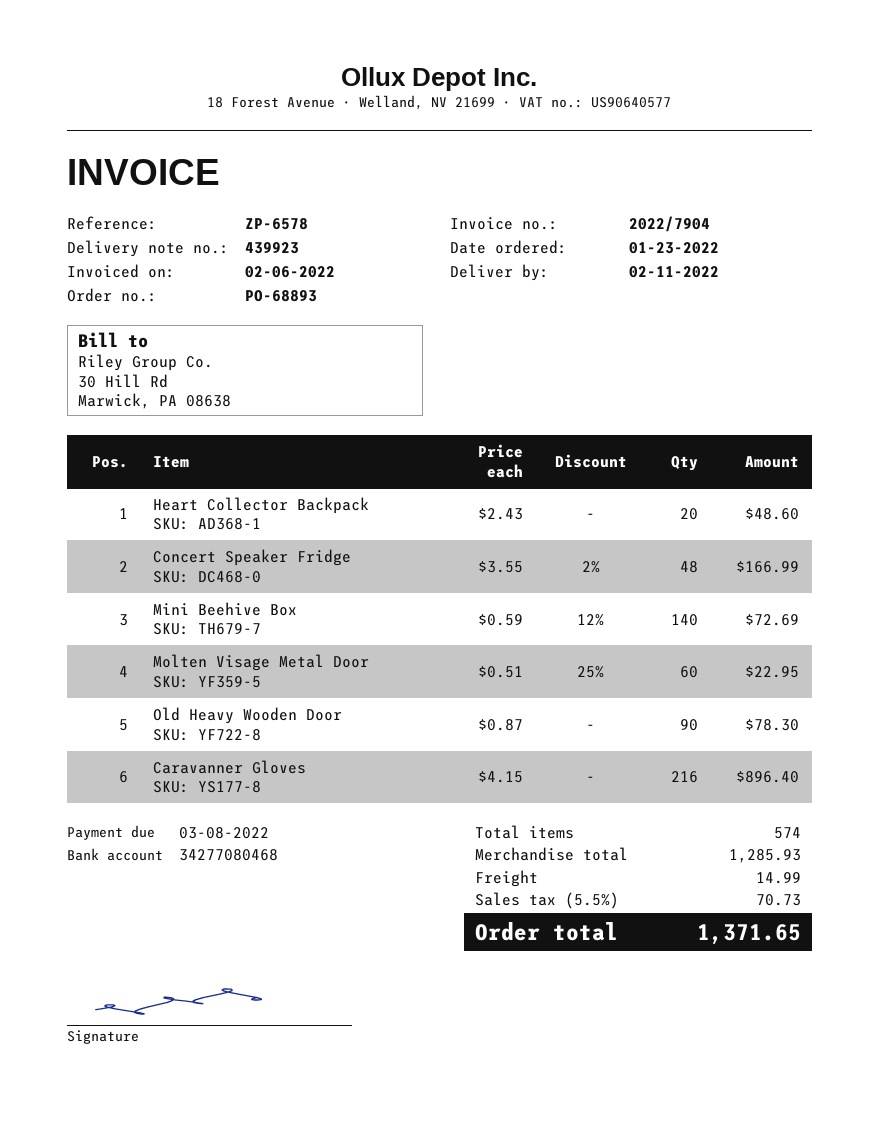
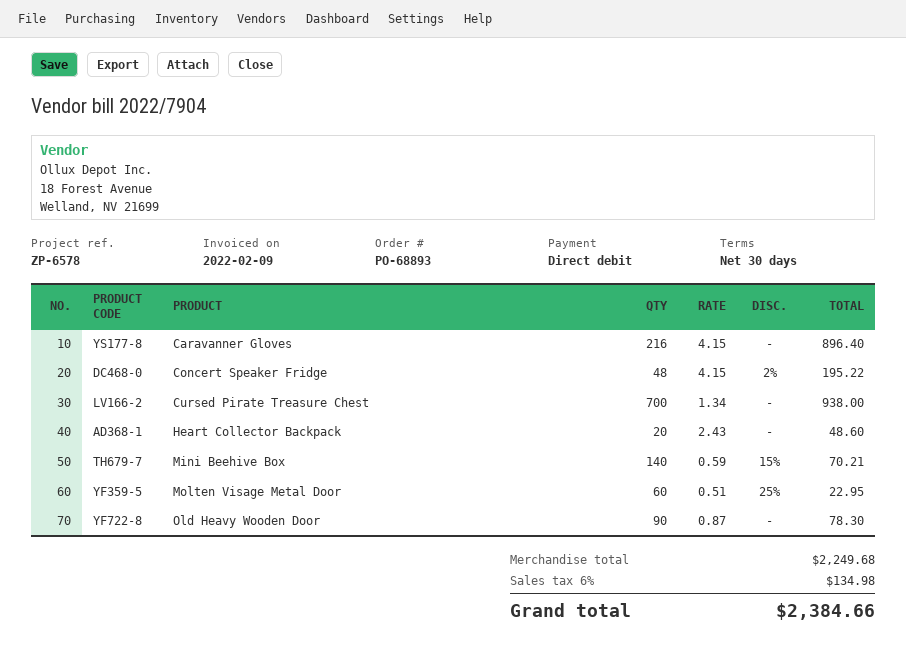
invoice date: 2022-02-06 -> 2022-02-09
Concert Speaker Fridge: 48 x 3.55 - 2% = 166.99 -> 48 x 4.15 - 2% = 195.22
Mini Beehive Box: 140 x 0.59 - 12% = 72.69 -> 140 x 0.59 - 15% = 70.21
Cursed Pirate Treasure Chest: none -> 700 x 1.34 = 938.00
subtotal: 1285.93 -> 2249.68
shipping: 14.99 -> none
tax: 5.5% = 70.73 -> 6% = 134.98
total: 1371.65 -> 2384.66

